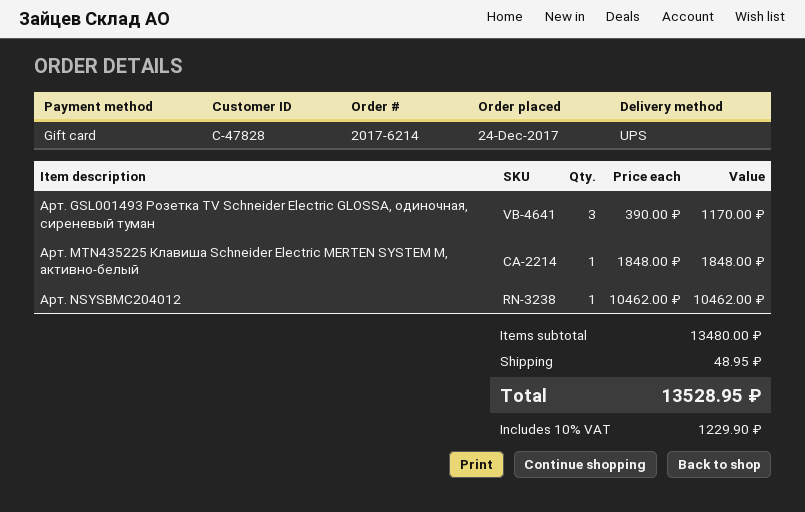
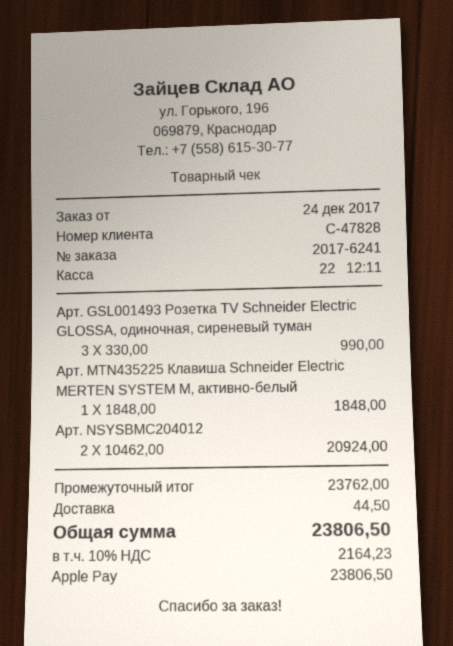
order number: 2017-6214 -> 2017-6241
payment method: gift card -> Apple Pay
Арт. GSL001493 Розетка TV Schneider Electric GLOSSA, одиночная, сиреневый туман: 3 x 390.00 = 1170.00 -> 3 x 330.00 = 990.00
Арт. NSYSBMC204012: 1 x 10462.00 = 10462.00 -> 2 x 10462.00 = 20924.00
subtotal: 13480.00 -> 23762.00
shipping: 48.95 -> 44.50
tax: 10% = 1229.90 -> 10% = 2164.23
total: 13528.95 -> 23806.50

